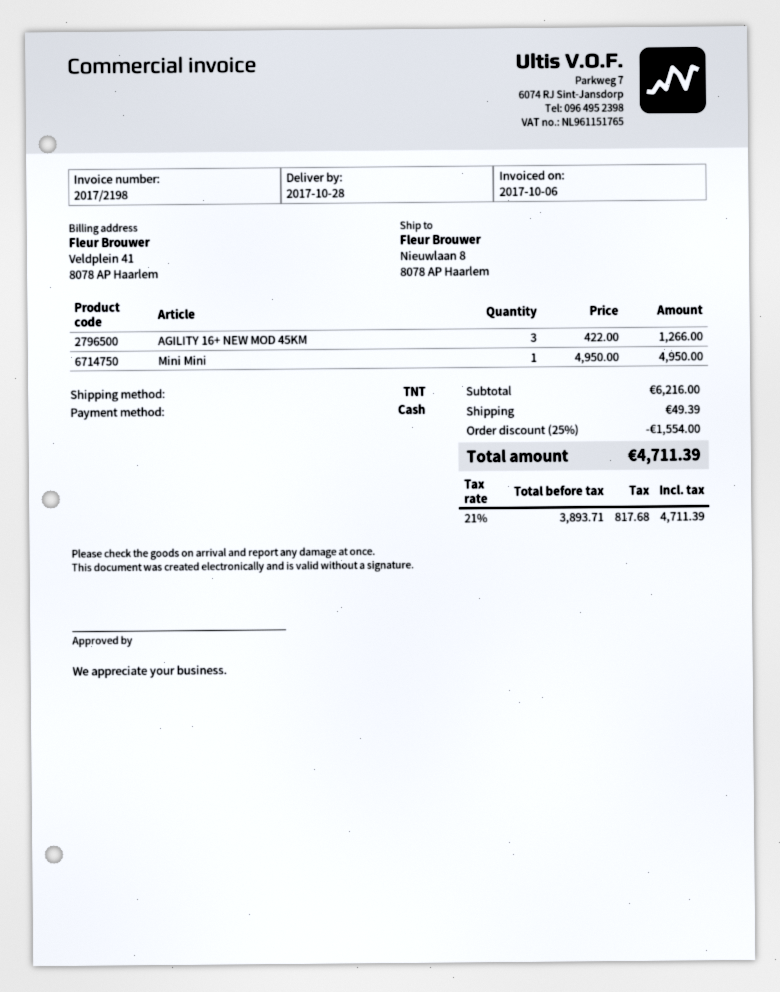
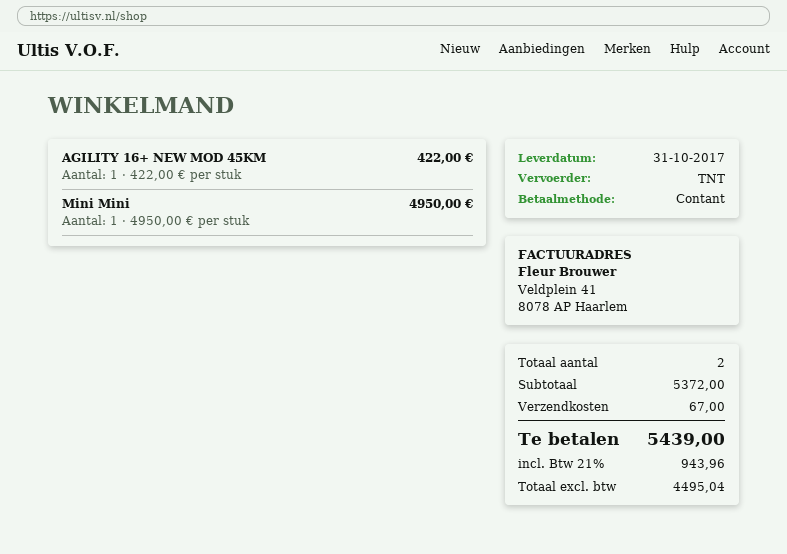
delivery date: 2017-10-28 -> 2017-10-31
AGILITY 16+ NEW MOD 45KM: 3 x 422.00 = 1266.00 -> 1 x 422.00 = 422.00
subtotal: 6216.00 -> 5372.00
discount: 25% = 1554.00 -> none
shipping: 49.39 -> 67.00
net: 3893.71 -> 4495.04
tax: 21% = 817.68 -> 21% = 943.96
total: 4711.39 -> 5439.00

